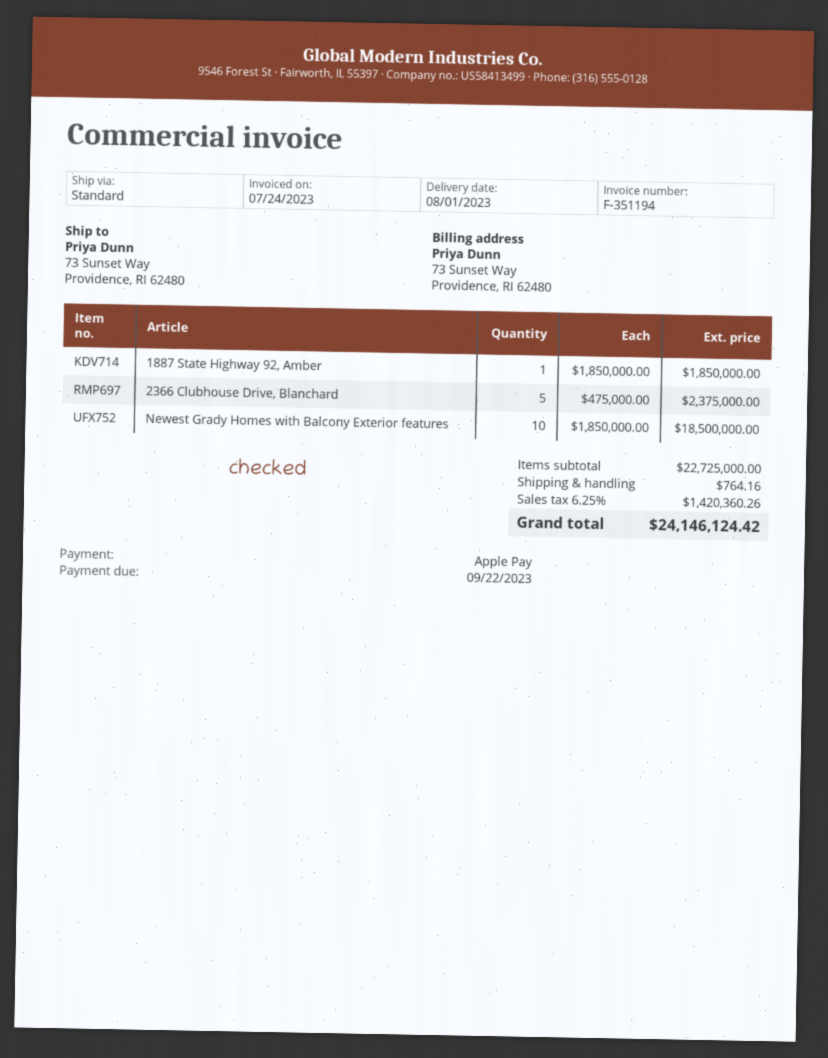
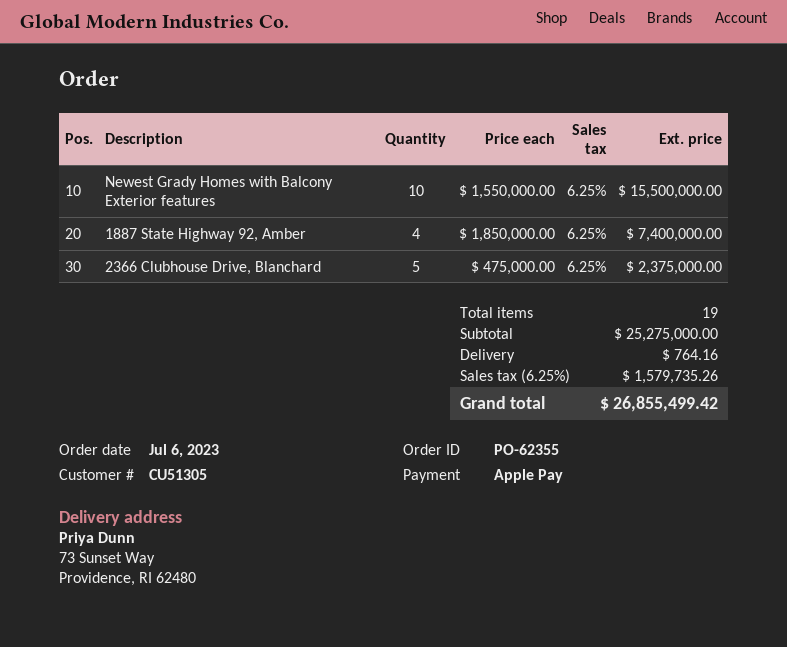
1887 State Highway 92, Amber: 1 x 1850000.00 = 1850000.00 -> 4 x 1850000.00 = 7400000.00
Newest Grady Homes with Balcony Exterior features: 10 x 1850000.00 = 18500000.00 -> 10 x 1550000.00 = 15500000.00
subtotal: 22725000.00 -> 25275000.00
tax: 6.25% = 1420360.26 -> 6.25% = 1579735.26
total: 24146124.42 -> 26855499.42

